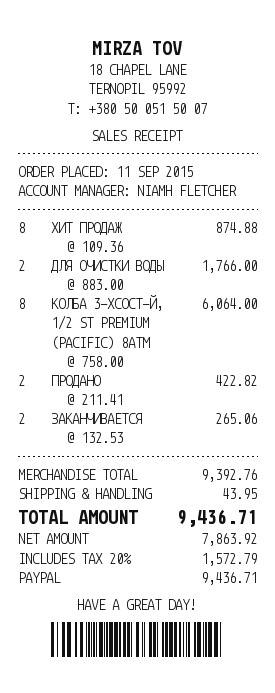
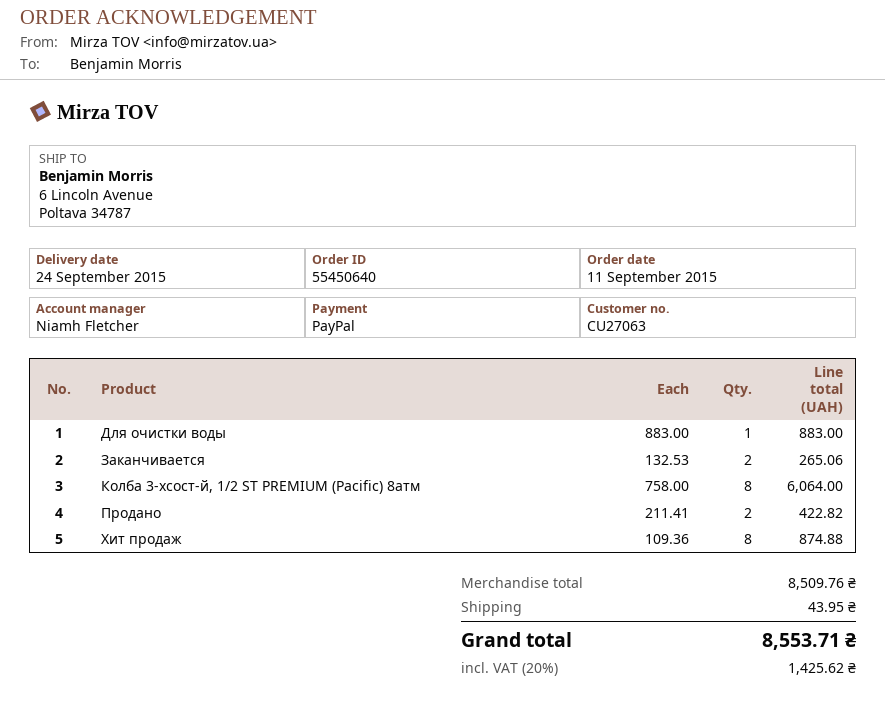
ДЛЯ ОЧИСТКИ ВОДЫ: 2 x 883.00 = 1766.00 -> 1 x 883.00 = 883.00
subtotal: 9392.76 -> 8509.76
tax: 20% = 1572.79 -> 20% = 1425.62
total: 9436.71 -> 8553.71

